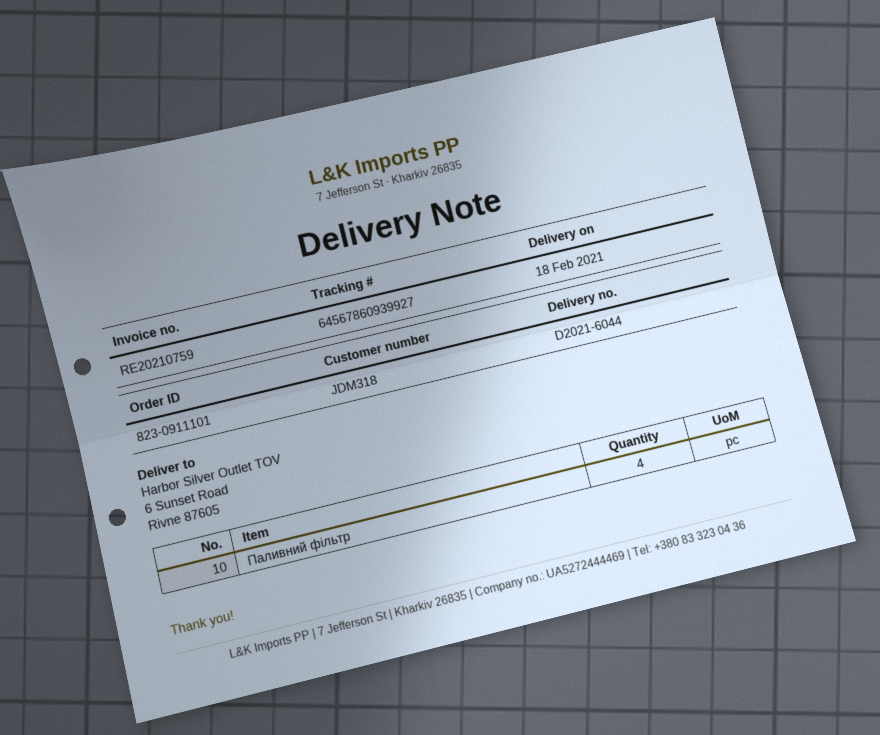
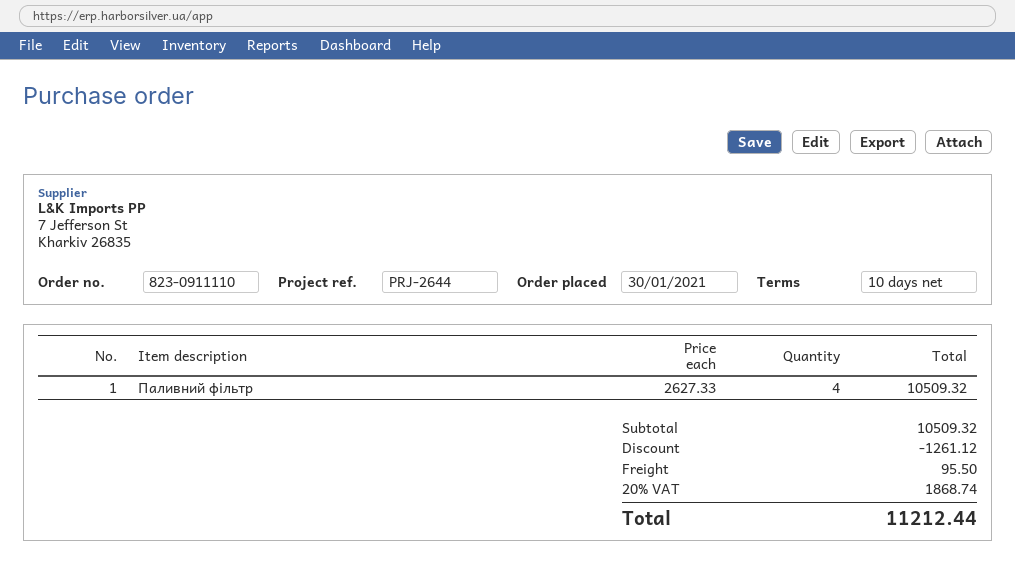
order number: 823-0911101 -> 823-0911110

